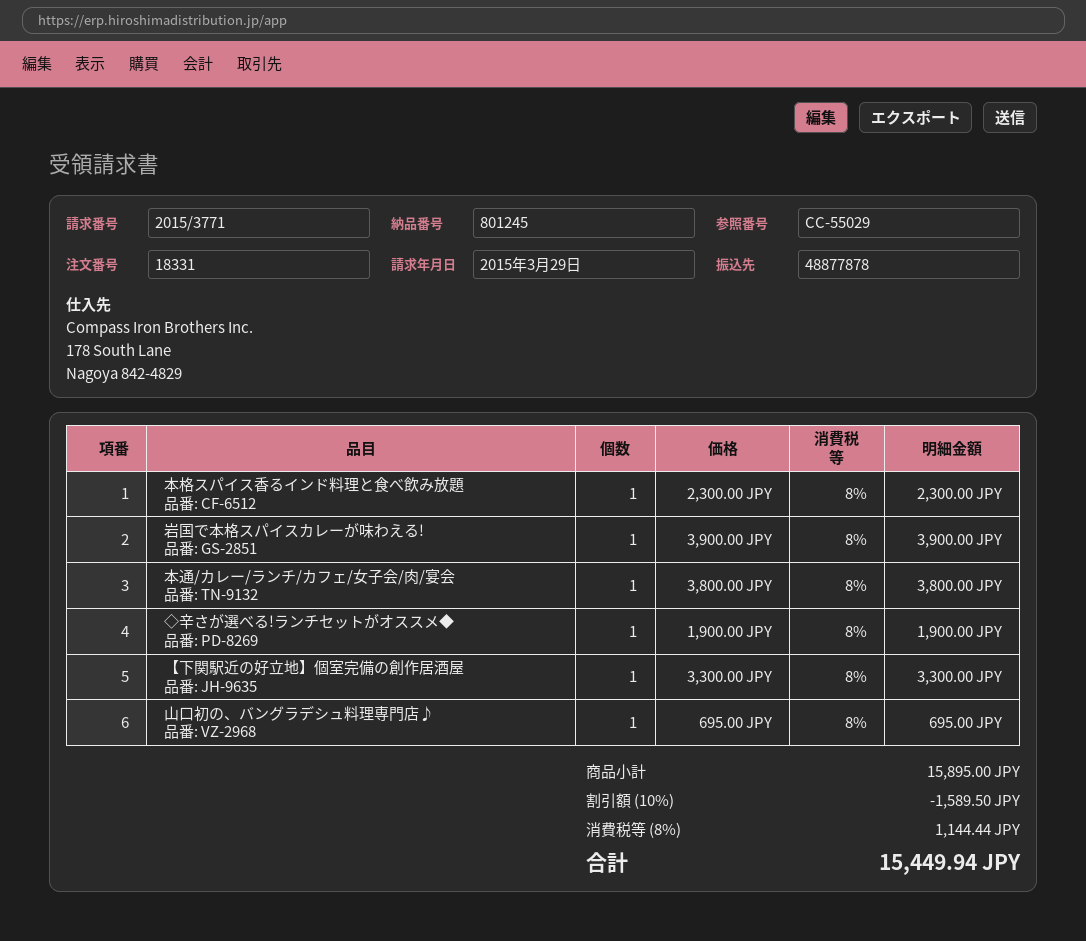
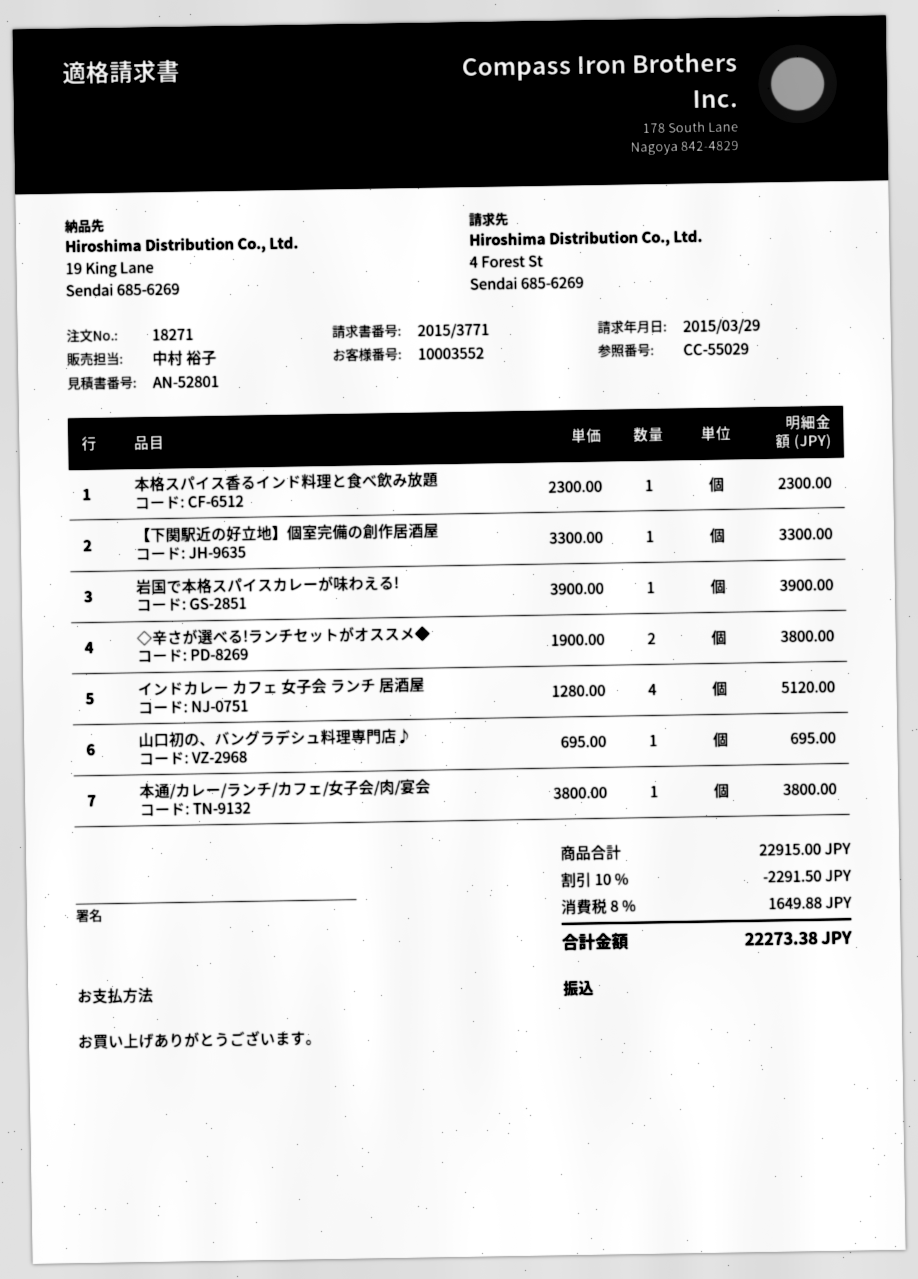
order number: 18331 -> 18271
◇辛さが選べる!ランチセットがオススメ◆: 1 x 1900.00 = 1900.00 -> 2 x 1900.00 = 3800.00
インドカレー カフェ 女子会 ランチ 居酒屋: none -> 4 x 1280.00 = 5120.00
subtotal: 15895.00 -> 22915.00
discount: 10% = 1589.50 -> 10% = 2291.50
tax: 8% = 1144.44 -> 8% = 1649.88
total: 15449.94 -> 22273.38

